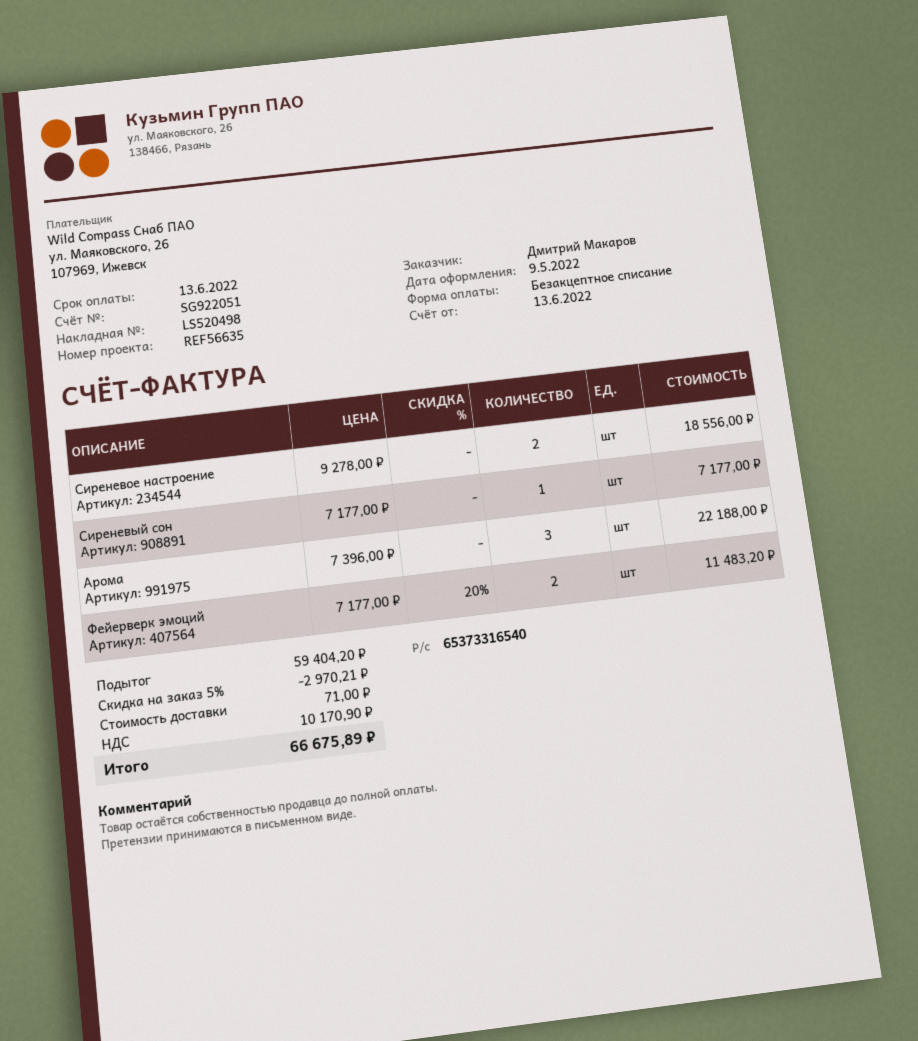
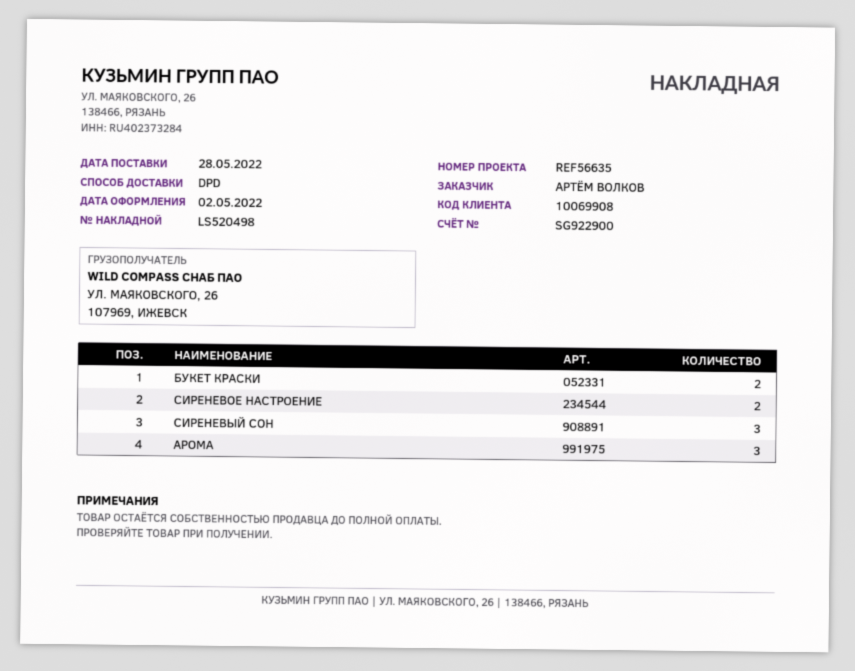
order date: 2022-05-09 -> 2022-05-02
invoice number: SG922051 -> SG922900
ordered by: Дмитрий Макаров -> АРТЁМ ВОЛКОВ
Сиреневый сон: 1 -> 3
Фейерверк эмоций: 2 -> none
БУКЕТ КРАСКИ: none -> 2

